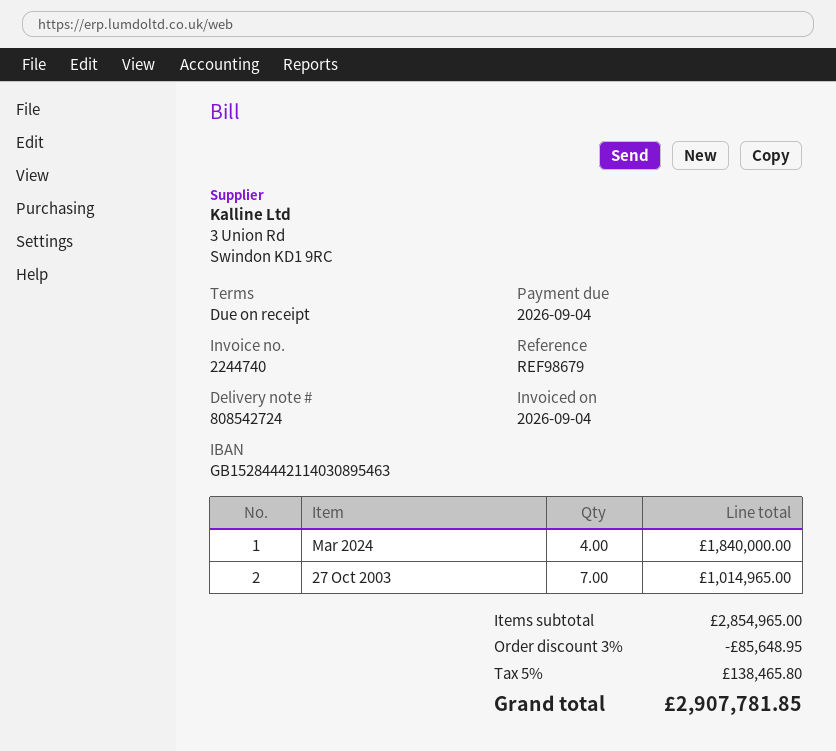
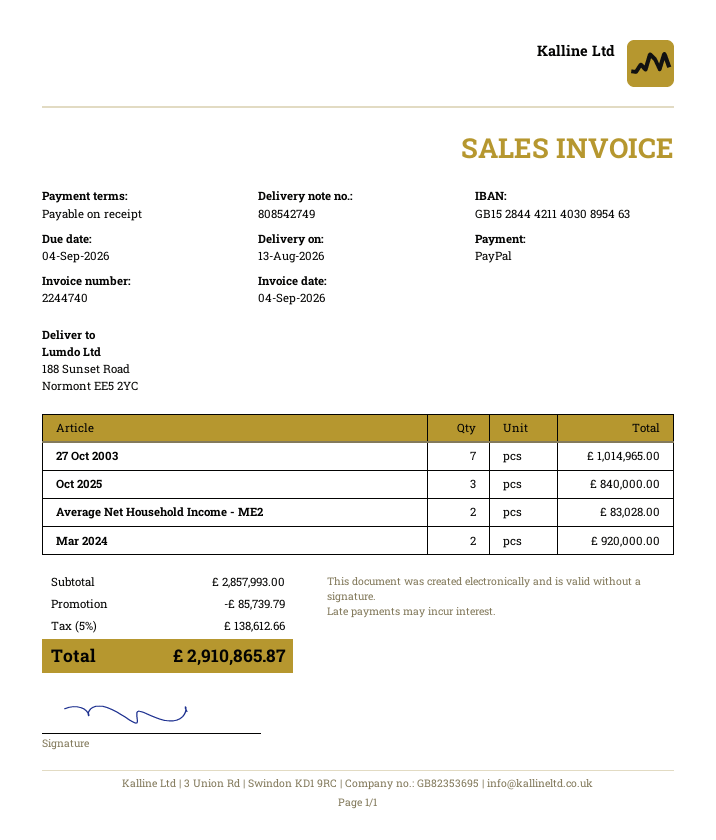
delivery note number: 808542724 -> 808542749
Mar 2024: 4 for 1840000.00 -> 2 for 920000.00
Oct 2025: none -> 3 for 840000.00
Average Net Household Income - ME2: none -> 2 for 83028.00
subtotal: 2854965.00 -> 2857993.00
discount: 85648.95 -> 85739.79
tax: 5% = 138465.80 -> 5% = 138612.66
total: 2907781.85 -> 2910865.87

